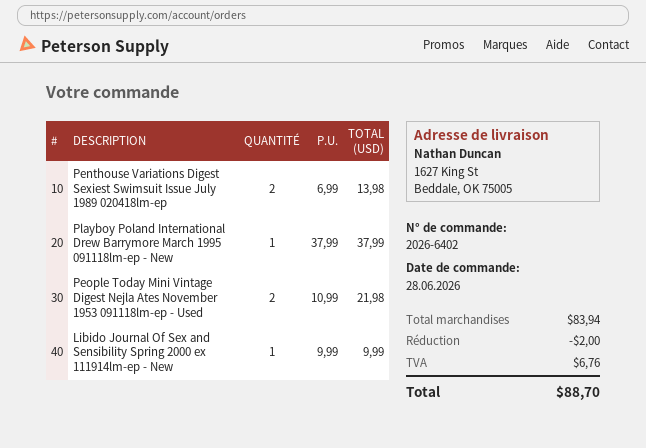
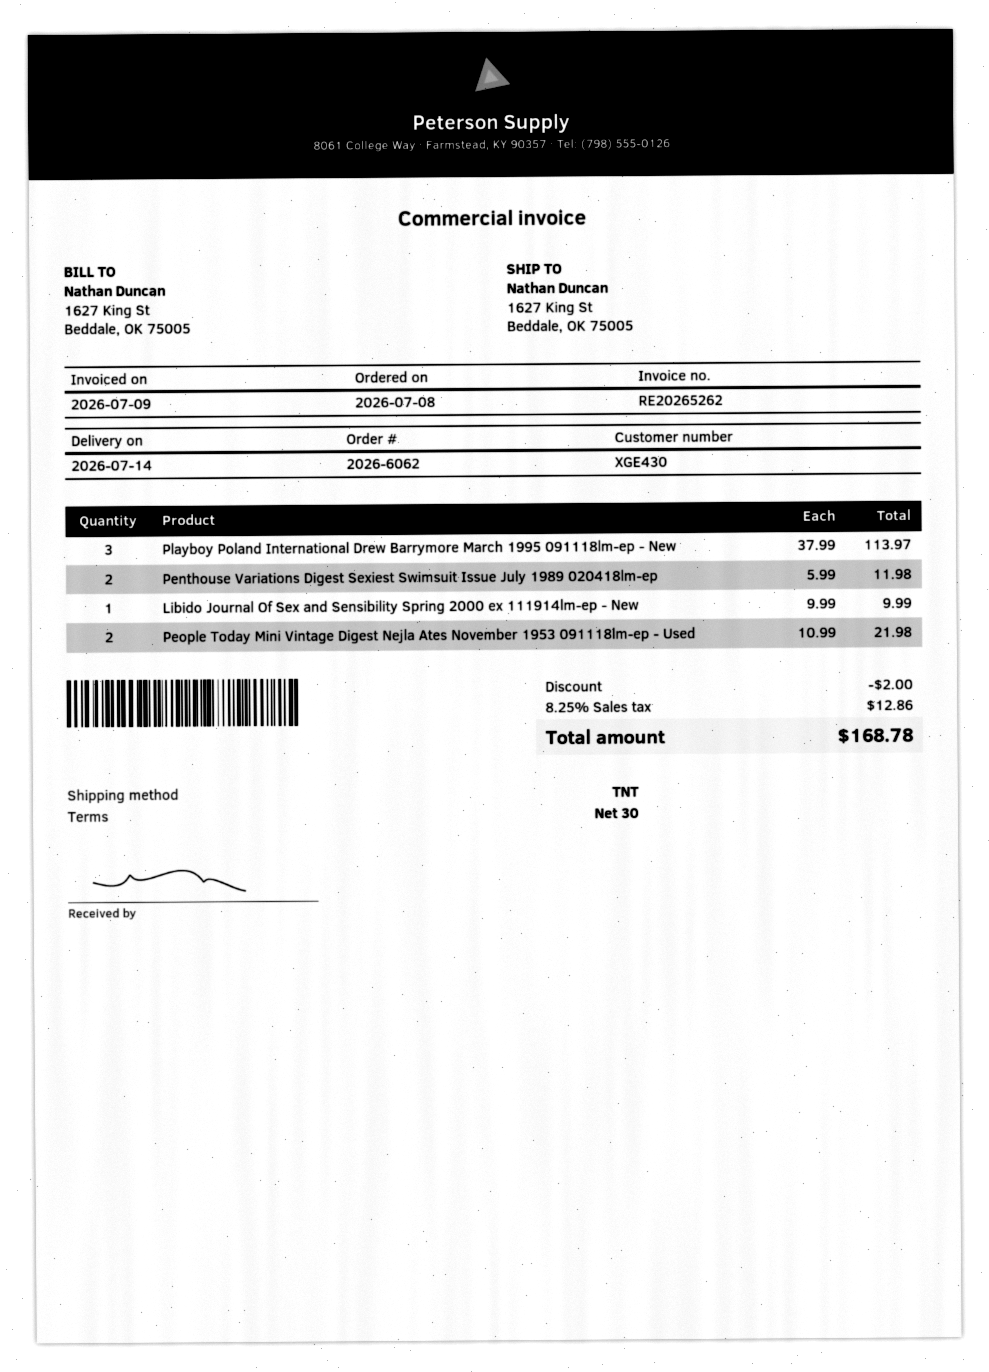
order number: 2026-6402 -> 2026-6062
order date: 2026-06-28 -> 2026-07-08
Penthouse Variations Digest Sexiest Swimsuit Issue July 1989 020418lm-ep: 2 x 6.99 = 13.98 -> 2 x 5.99 = 11.98
Playboy Poland International Drew Barrymore March 1995 091118lm-ep - New: 1 x 37.99 = 37.99 -> 3 x 37.99 = 113.97
tax: 6.76 -> 12.86
total: 88.70 -> 168.78

